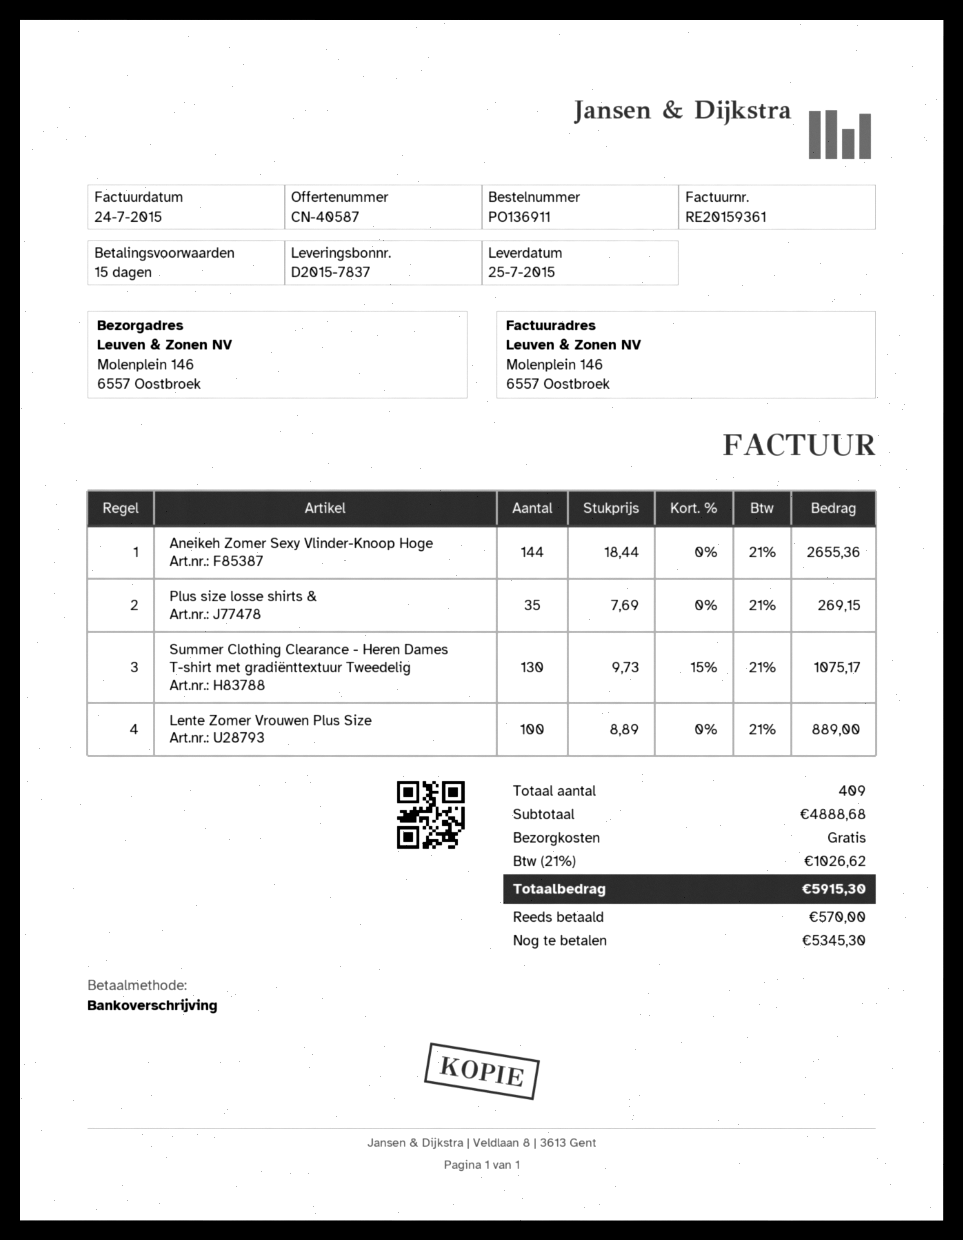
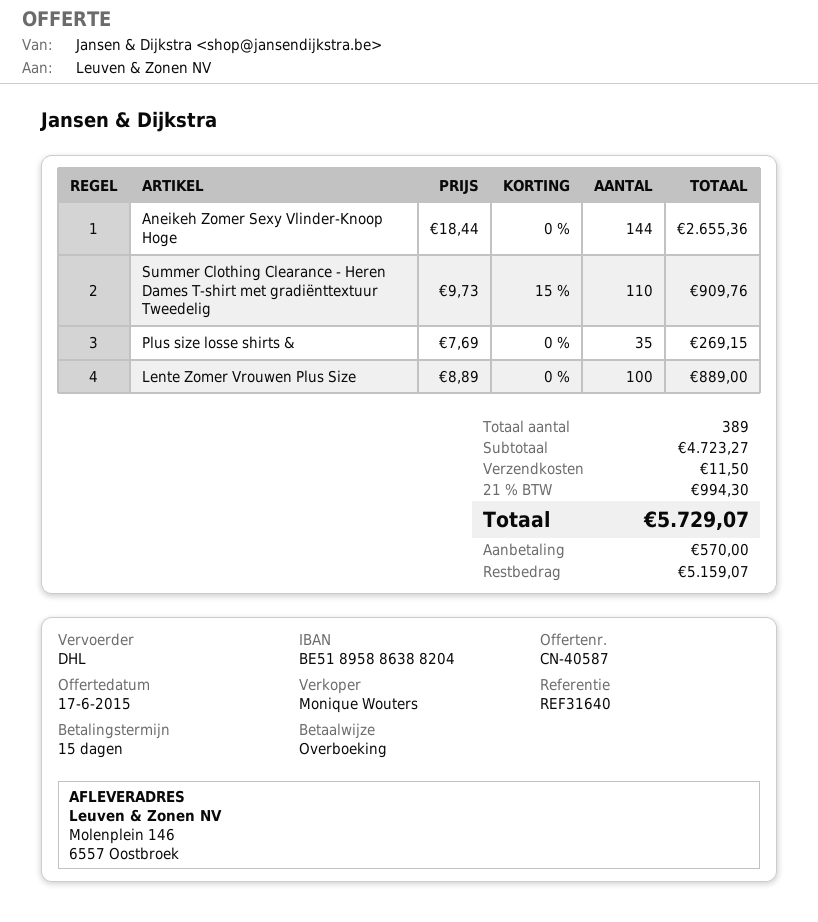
Summer Clothing Clearance - Heren Dames T-shirt met gradiënttextuur Tweedelig: 130 x 9.73 - 15% = 1075.17 -> 110 x 9.73 - 15% = 909.76
total quantity: 409 -> 389
subtotal: 4888.68 -> 4723.27
shipping: 0.00 -> 11.50
tax: 21% = 1026.62 -> 21% = 994.30
total: 5915.30 -> 5729.07
balance: 5345.30 -> 5159.07

